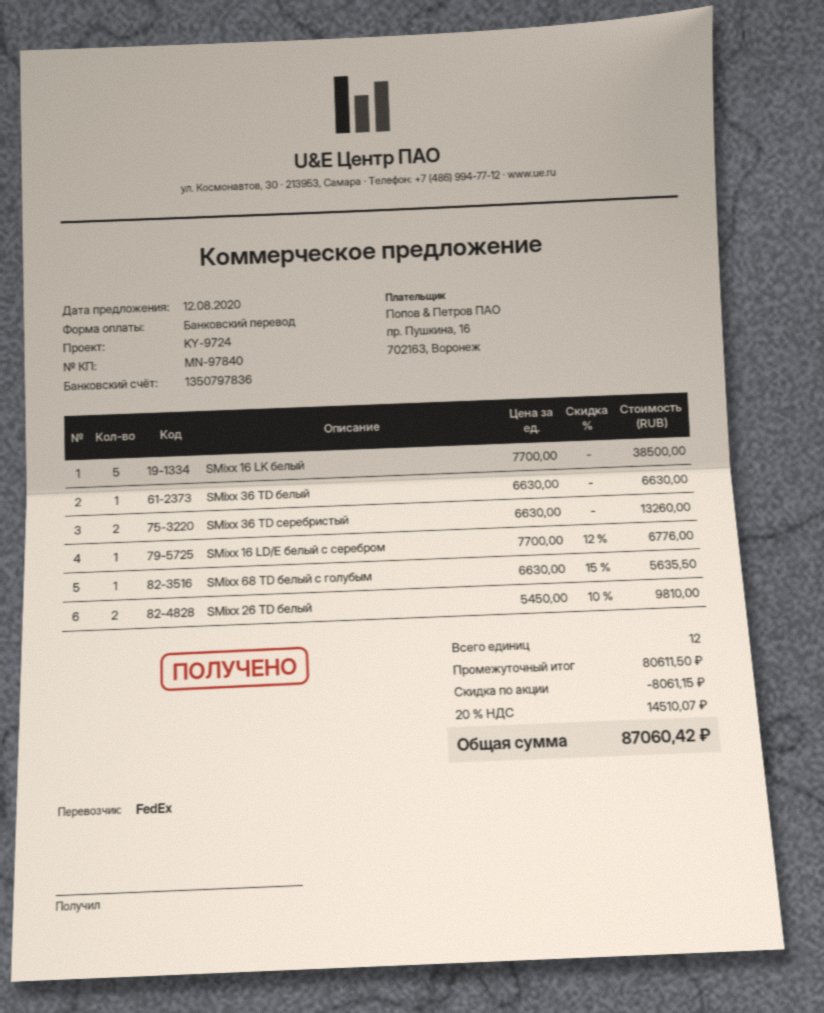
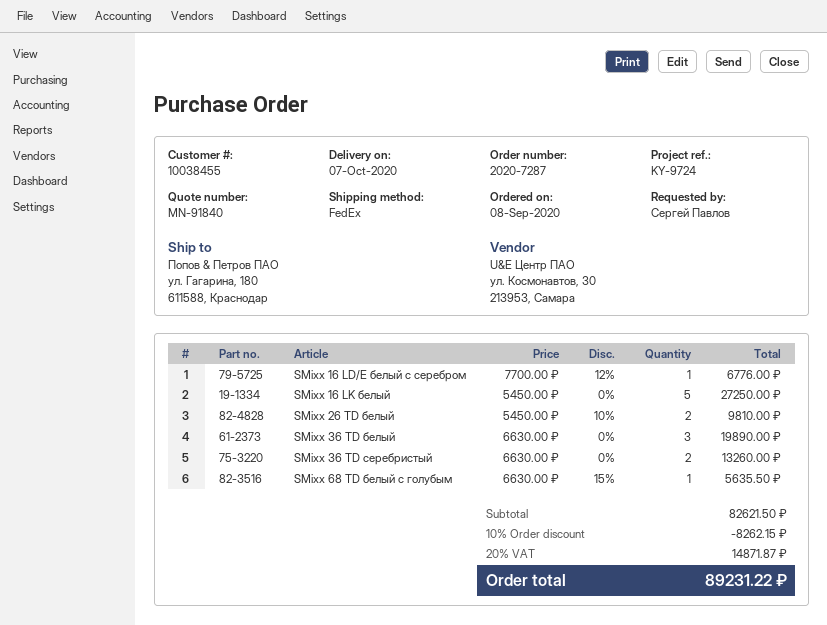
quote number: MN-97840 -> MN-91840
SMixx 16 LK белый: 5 x 7700.00 = 38500.00 -> 5 x 5450.00 = 27250.00
SMixx 36 TD белый: 1 x 6630.00 = 6630.00 -> 3 x 6630.00 = 19890.00
subtotal: 80611.50 -> 82621.50
discount: 8061.15 -> 8262.15
tax: 20% = 14510.07 -> 20% = 14871.87
total: 87060.42 -> 89231.22

